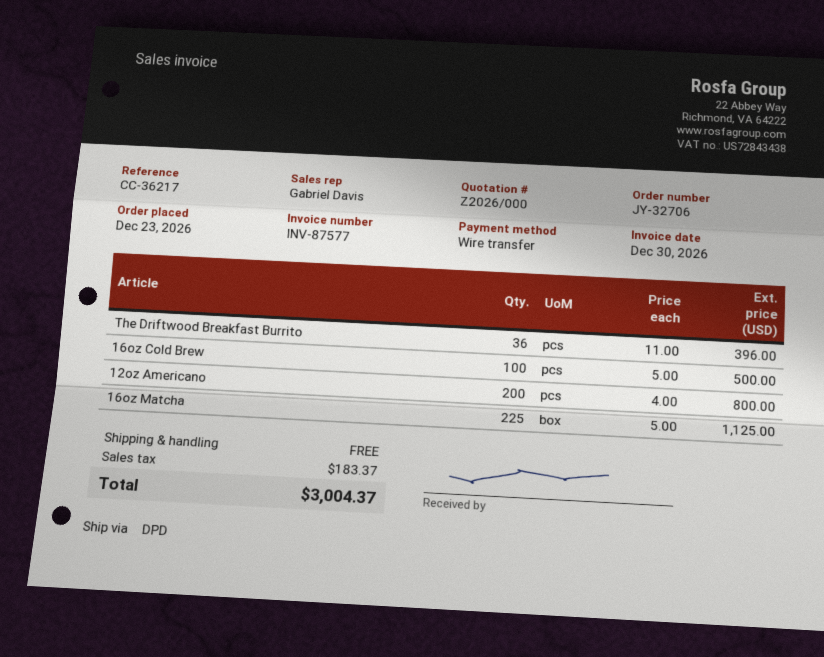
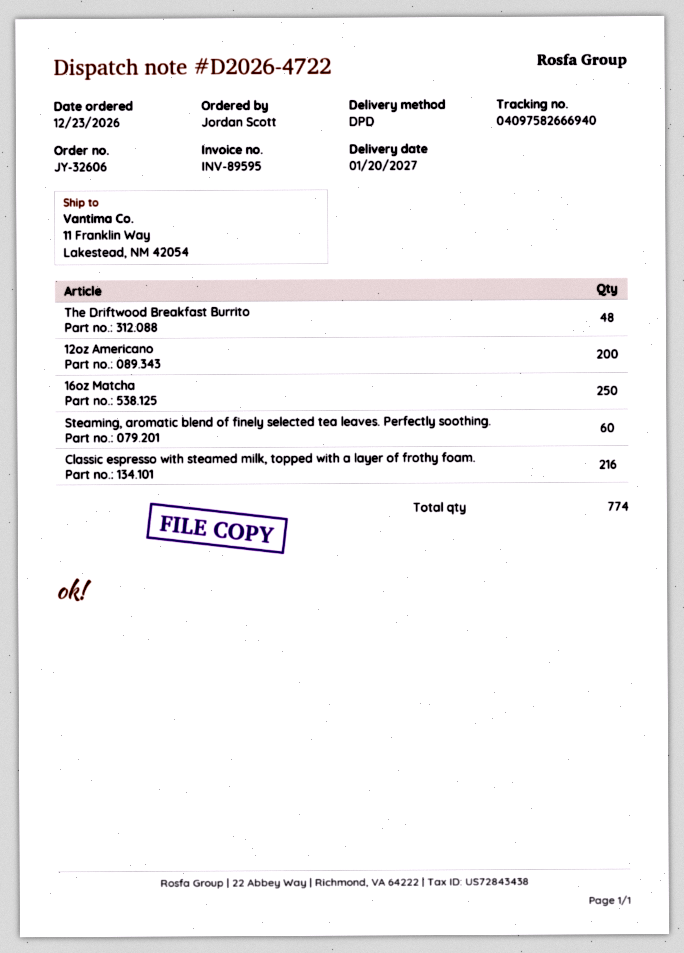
order number: JY-32706 -> JY-32606
invoice number: INV-87577 -> INV-89595
The Driftwood Breakfast Burrito: 36 -> 48
16oz Cold Brew: 100 -> none
16oz Matcha: 225 -> 250
Steaming, aromatic blend of finely selected tea leaves. Perfectly soothing.: none -> 60
Classic espresso with steamed milk, topped with a layer of frothy foam.: none -> 216

